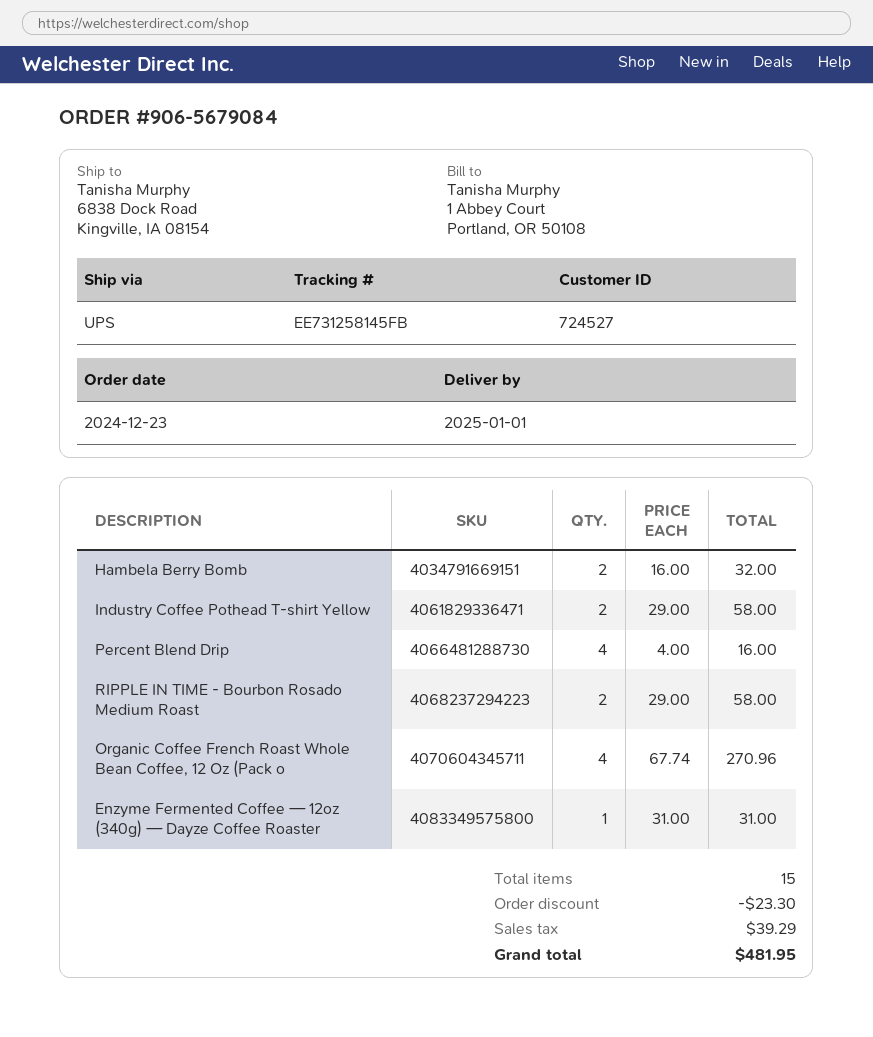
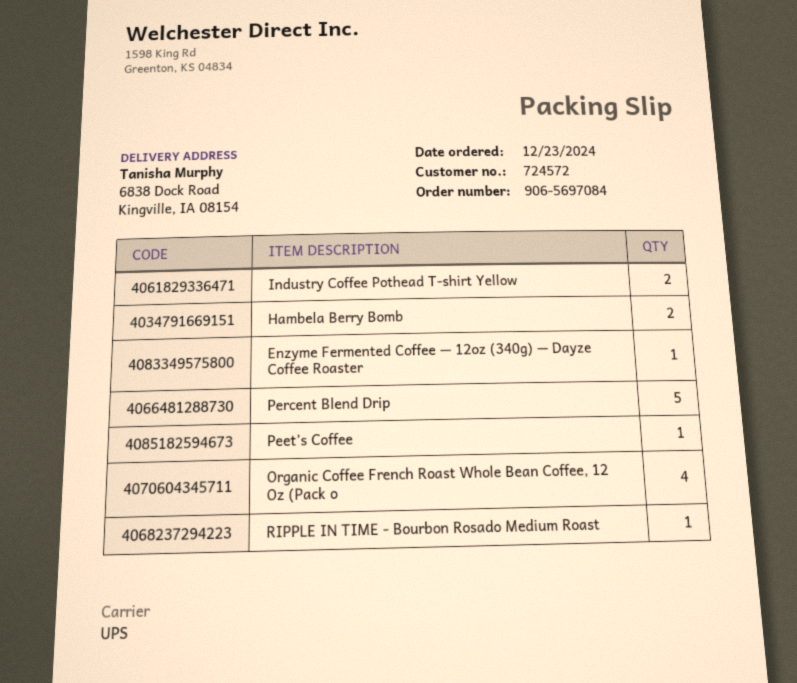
order number: 906-5679084 -> 906-5697084
customer number: 724527 -> 724572
Percent Blend Drip: 4 -> 5
RIPPLE IN TIME - Bourbon Rosado Medium Roast: 2 -> 1
Peet’s Coffee: none -> 1

